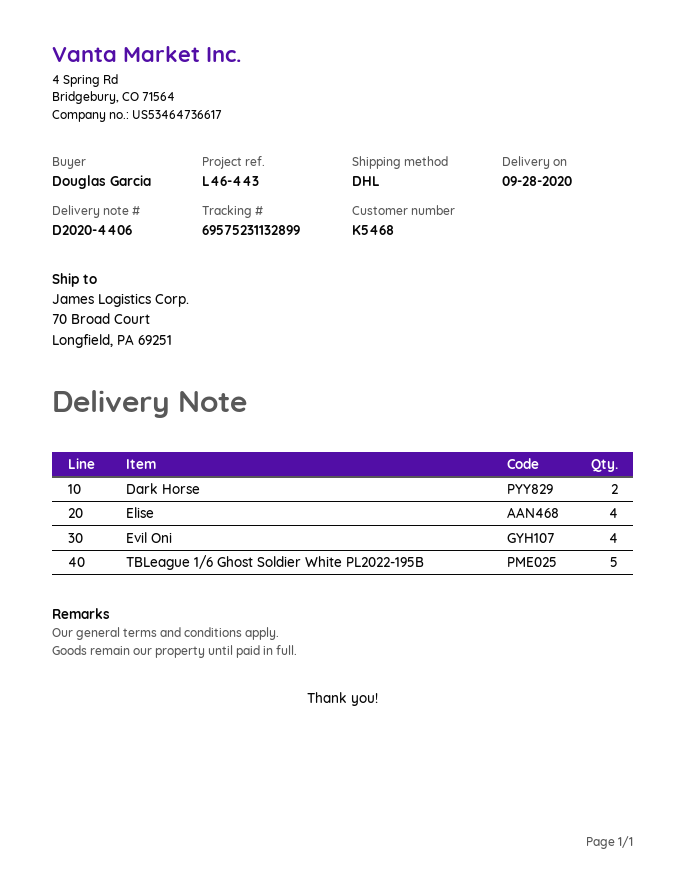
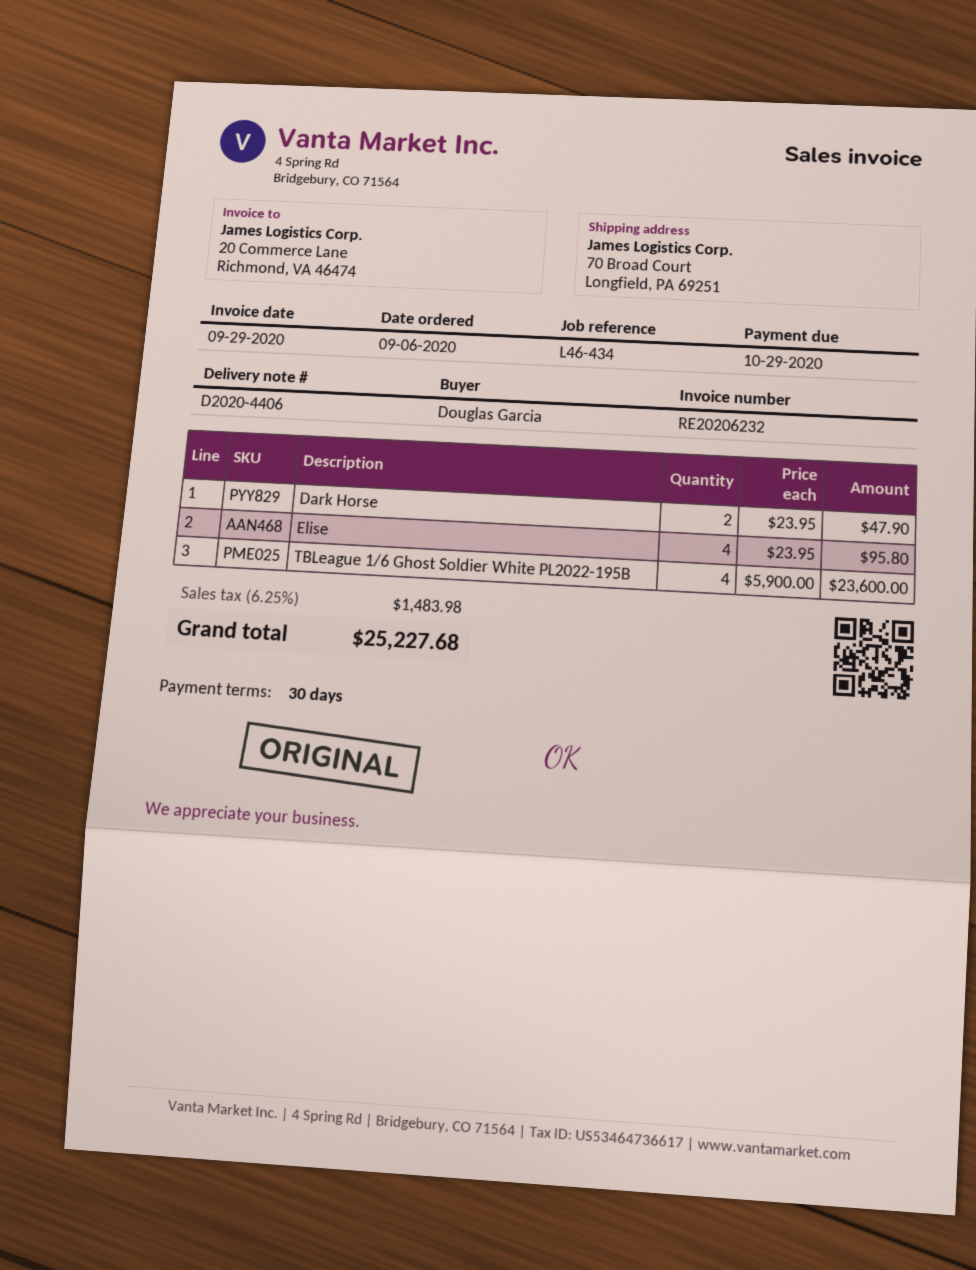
reference: L46-443 -> L46-434
Evil Oni: 4 -> none
TBLeague 1/6 Ghost Soldier White PL2022-195B: 5 -> 4

